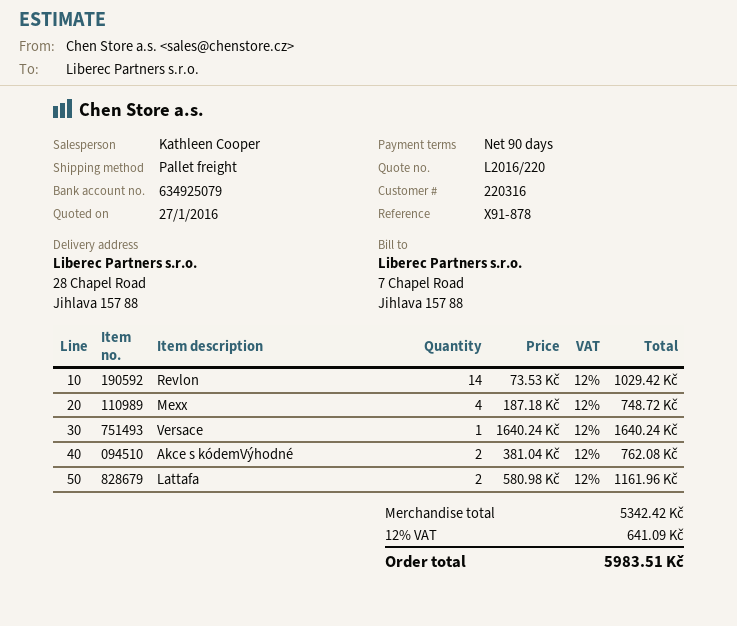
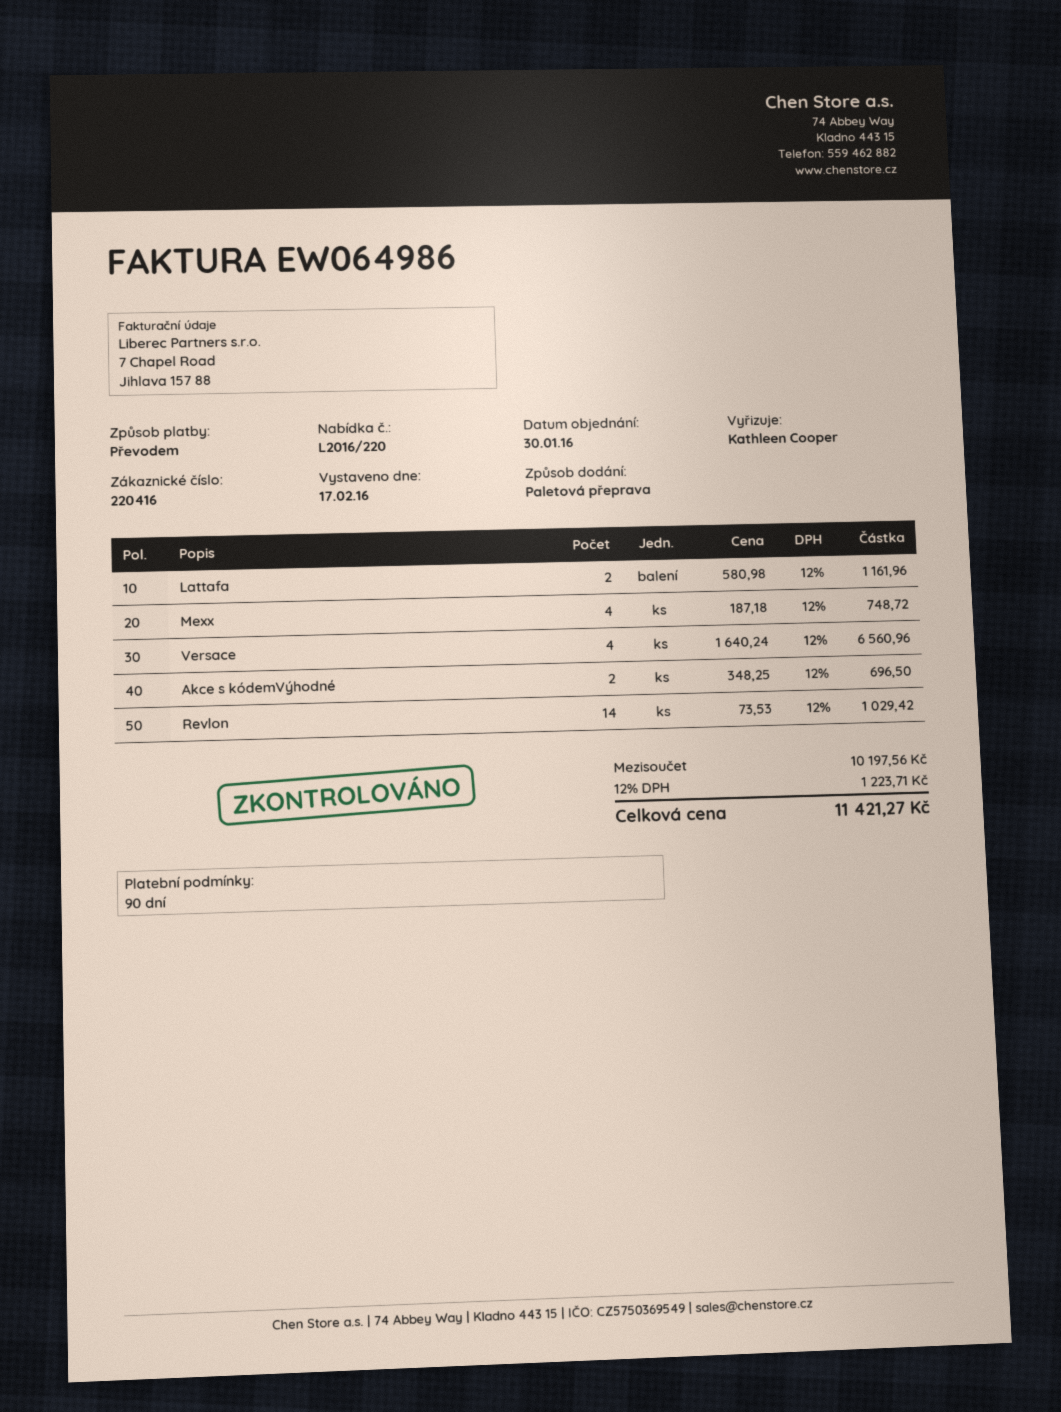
customer number: 220316 -> 220416
Versace: 1 x 1640.24 = 1640.24 -> 4 x 1640.24 = 6560.96
Akce s kódemVýhodné: 2 x 381.04 = 762.08 -> 2 x 348.25 = 696.50
subtotal: 5342.42 -> 10197.56
tax: 12% = 641.09 -> 12% = 1223.71
total: 5983.51 -> 11421.27

